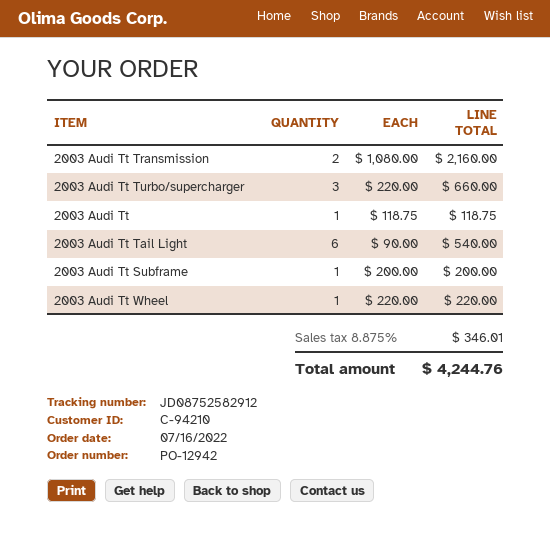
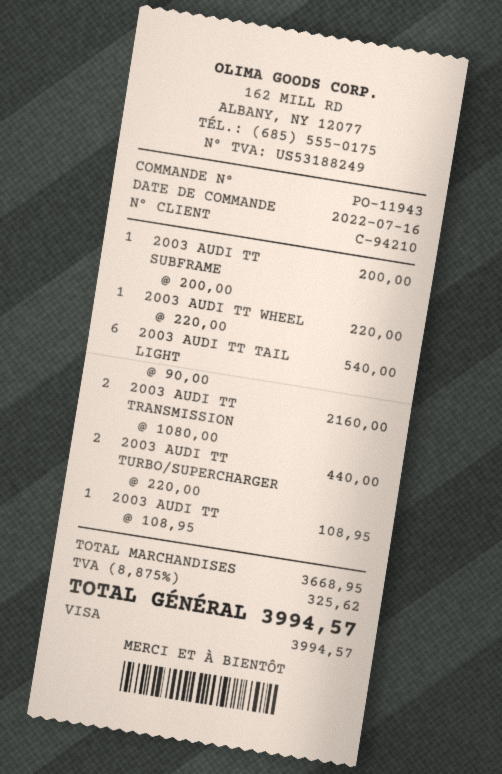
order number: PO-12942 -> PO-11943
2003 Audi Tt Turbo/supercharger: 3 x 220.00 = 660.00 -> 2 x 220.00 = 440.00
2003 Audi Tt: 1 x 118.75 = 118.75 -> 1 x 108.95 = 108.95
tax: 8.875% = 346.01 -> 8.875% = 325.62
total: 4244.76 -> 3994.57

